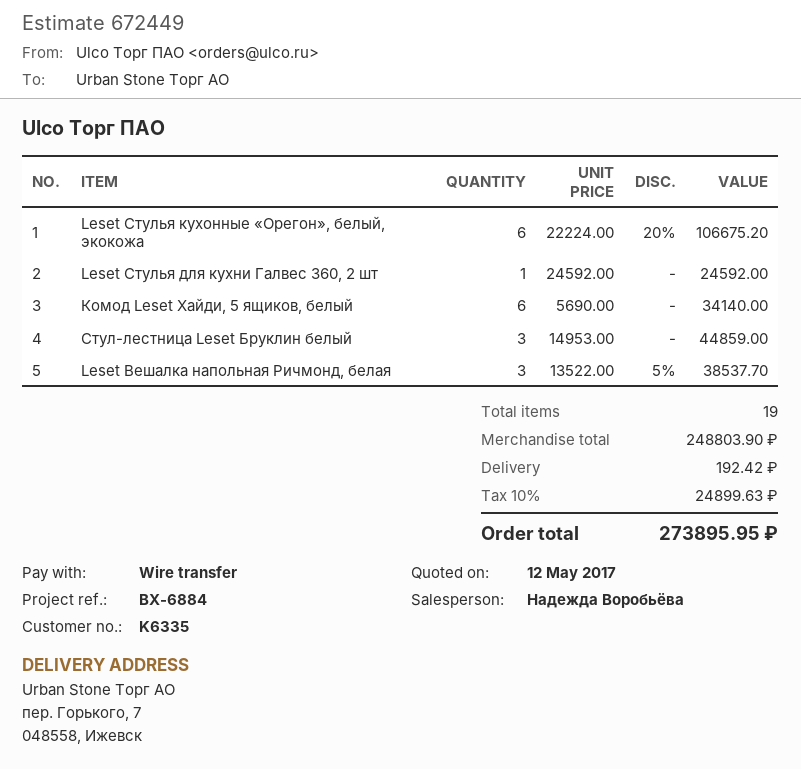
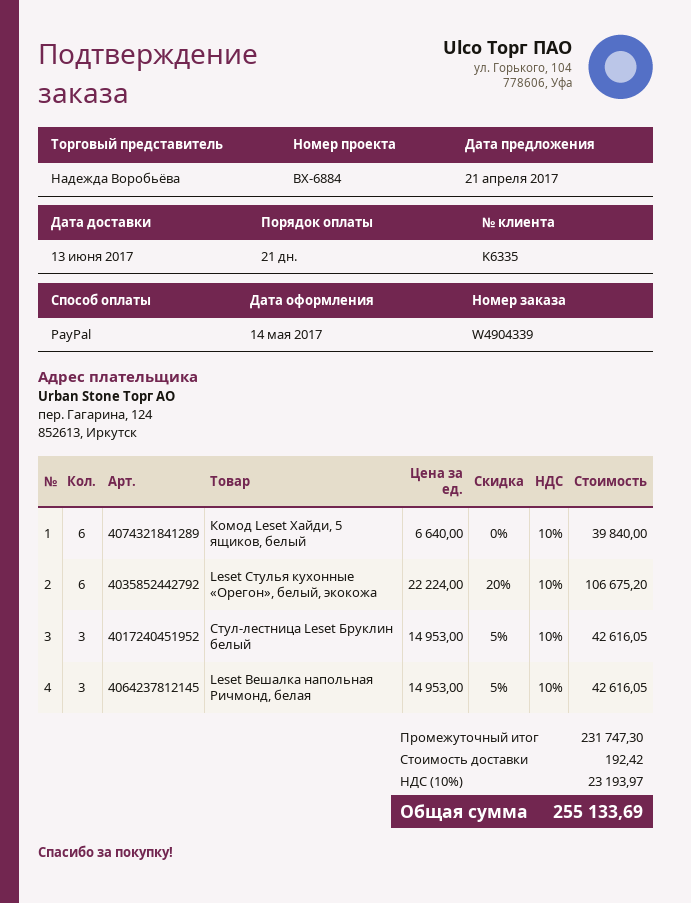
quote date: 2017-05-12 -> 2017-04-21
payment method: bank transfer -> PayPal
Leset Стулья для кухни Галвес 360, 2 шт: 1 x 24592.00 = 24592.00 -> none
Комод Leset Хайди, 5 ящиков, белый: 6 x 5690.00 = 34140.00 -> 6 x 6640.00 = 39840.00
Стул-лестница Leset Бруклин белый: 3 x 14953.00 = 44859.00 -> 3 x 14953.00 - 5% = 42616.05
Leset Вешалка напольная Ричмонд, белая: 3 x 13522.00 - 5% = 38537.70 -> 3 x 14953.00 - 5% = 42616.05
subtotal: 248803.90 -> 231747.30
tax: 10% = 24899.63 -> 10% = 23193.97
total: 273895.95 -> 255133.69

